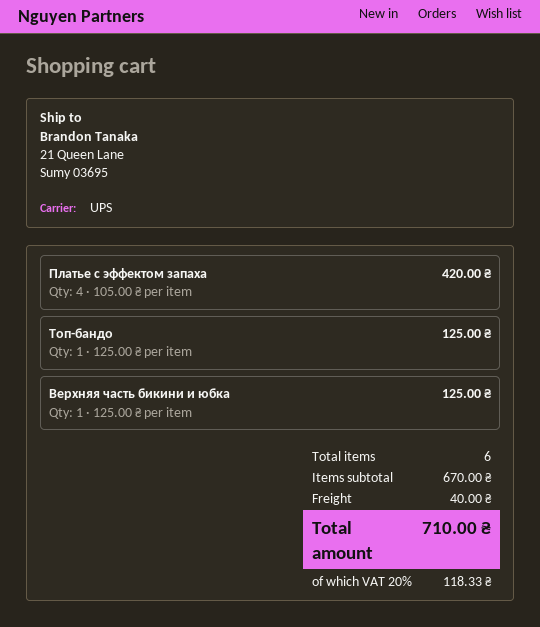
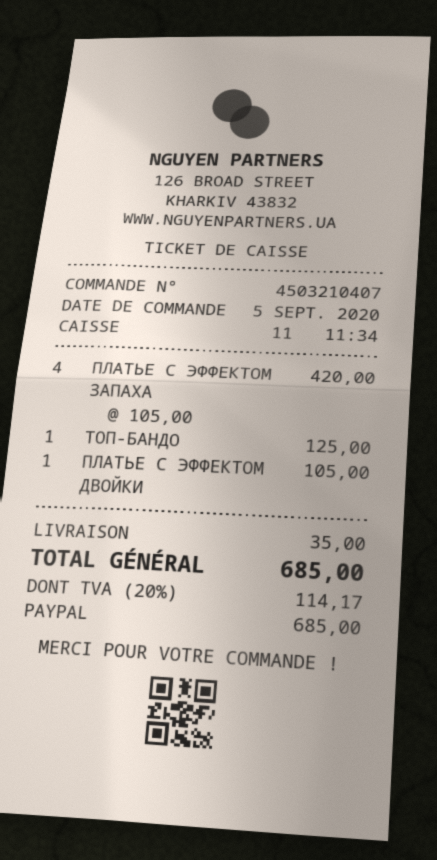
Верхняя часть бикини и юбка: 1 x 125.00 = 125.00 -> none
ПЛАТЬЕ С ЭФФЕКТОМ ДВОЙКИ: none -> 1 x 105.00 = 105.00
shipping: 40.00 -> 35.00
tax: 20% = 118.33 -> 20% = 114.17
total: 710.00 -> 685.00

